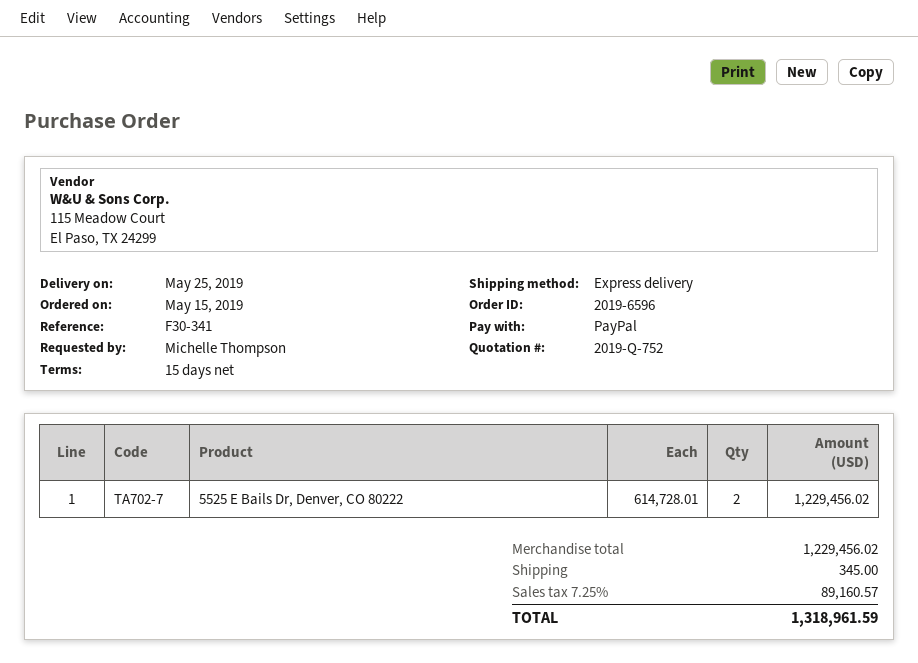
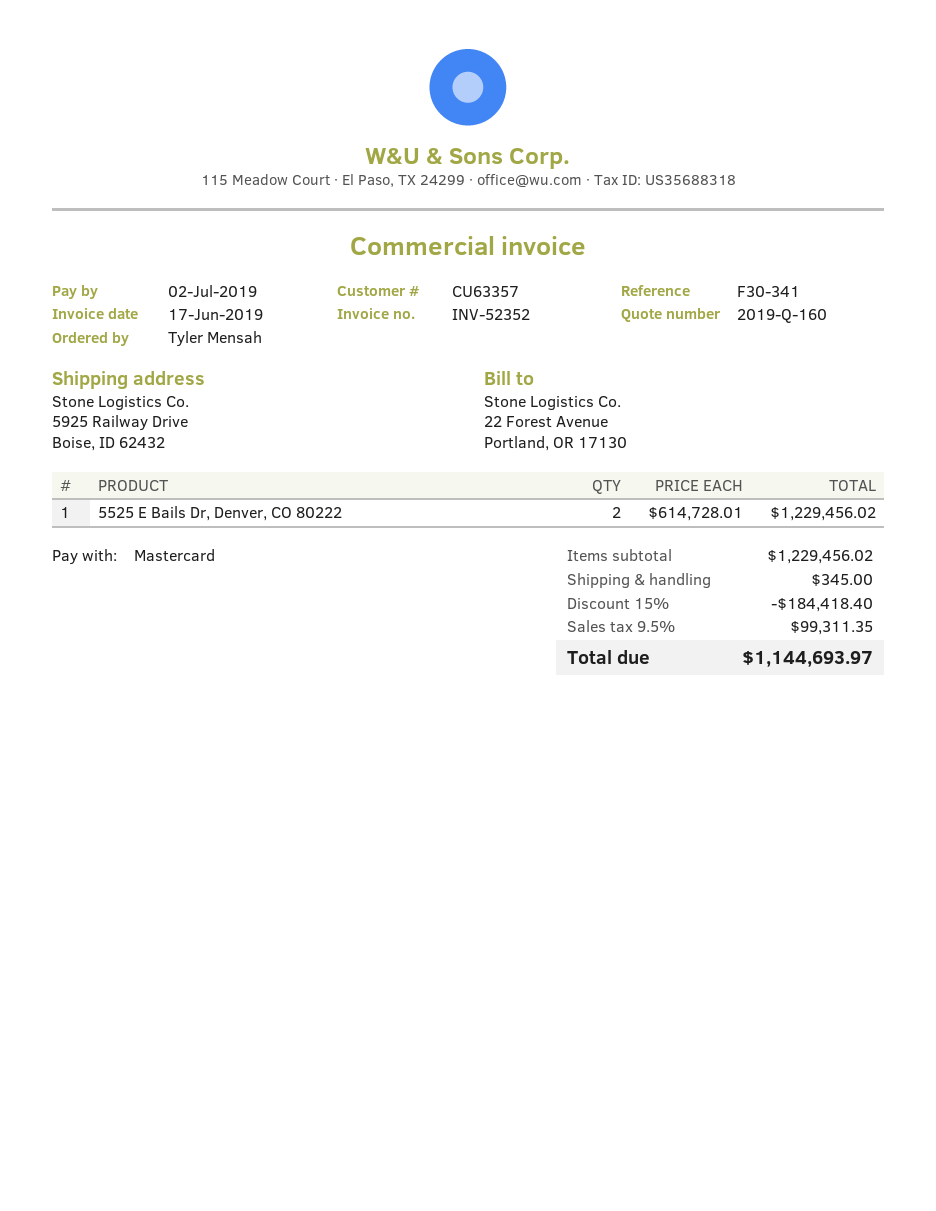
quote number: 2019-Q-752 -> 2019-Q-160
ordered by: Michelle Thompson -> Tyler Mensah
payment method: PayPal -> Mastercard
discount: none -> 15% = 184418.40
tax: 7.25% = 89160.57 -> 9.5% = 99311.35
total: 1318961.59 -> 1144693.97

